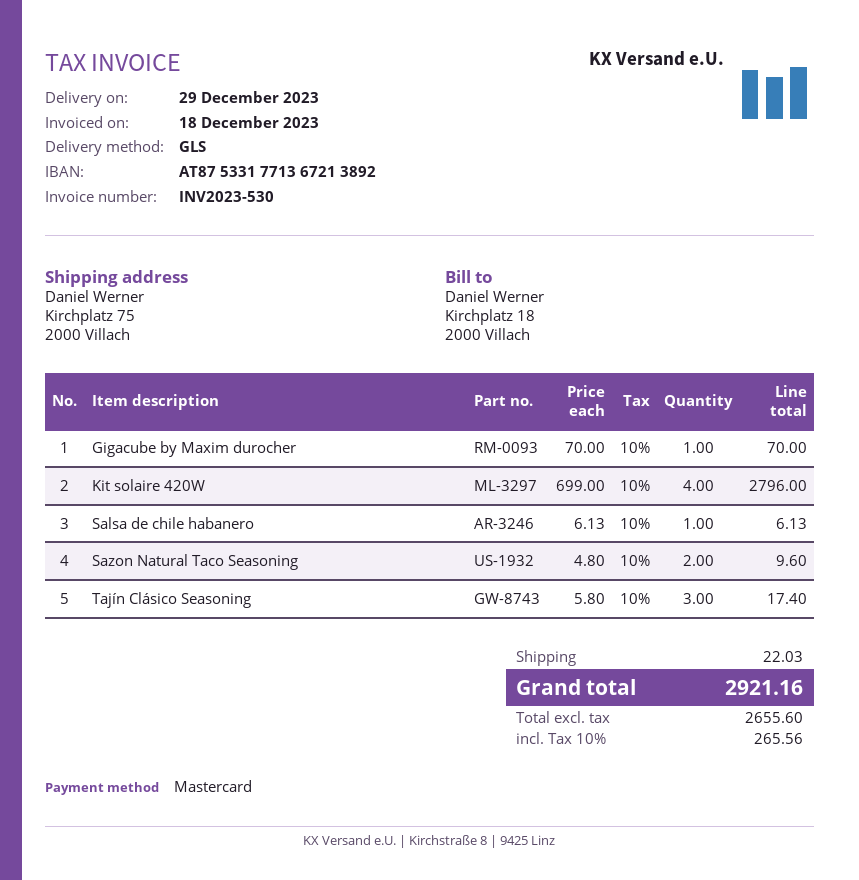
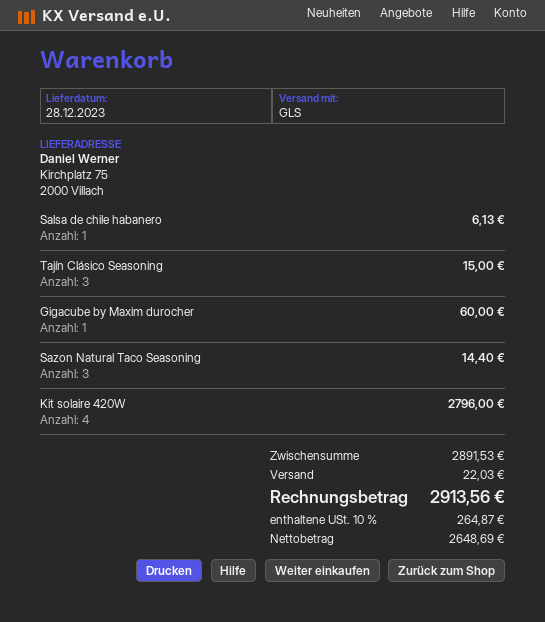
delivery date: 2023-12-29 -> 2023-12-28
Gigacube by Maxim durocher: 1 for 70.00 -> 1 for 60.00
Sazon Natural Taco Seasoning: 2 for 9.60 -> 3 for 14.40
Tajín Clásico Seasoning: 3 for 17.40 -> 3 for 15.00
net: 2655.60 -> 2648.69
tax: 10% = 265.56 -> 10% = 264.87
total: 2921.16 -> 2913.56

